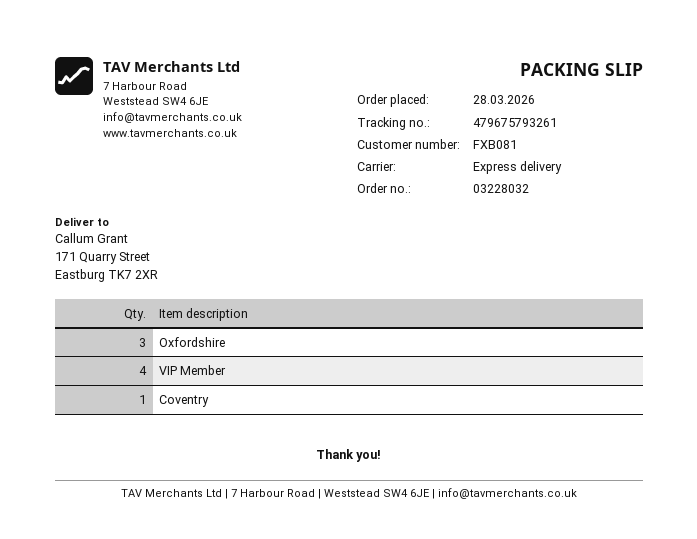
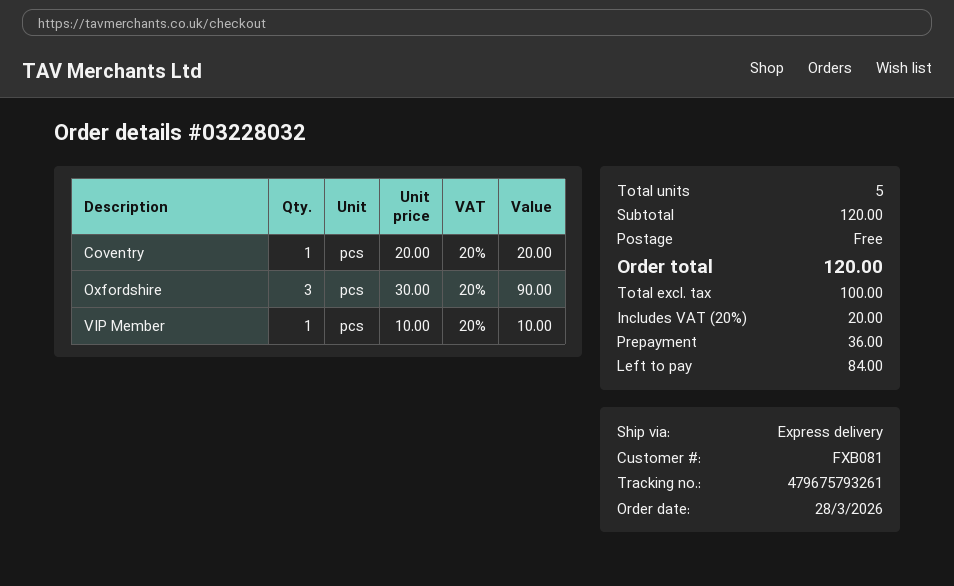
VIP Member: 4 -> 1

